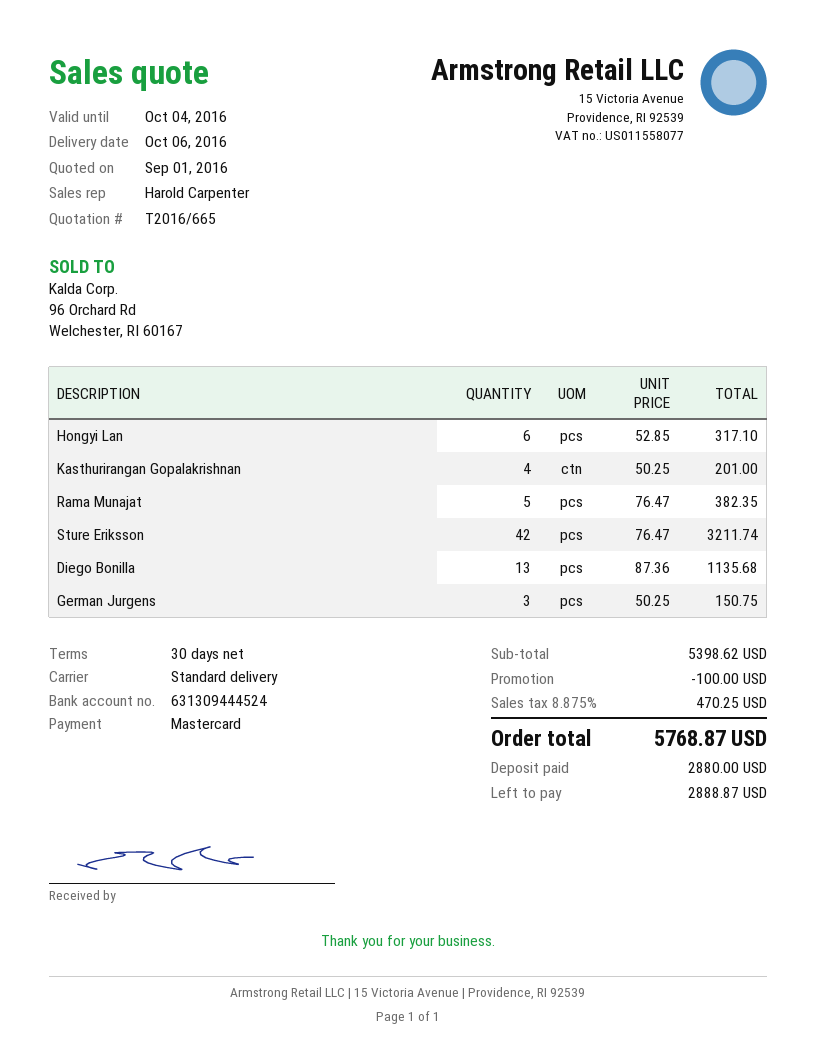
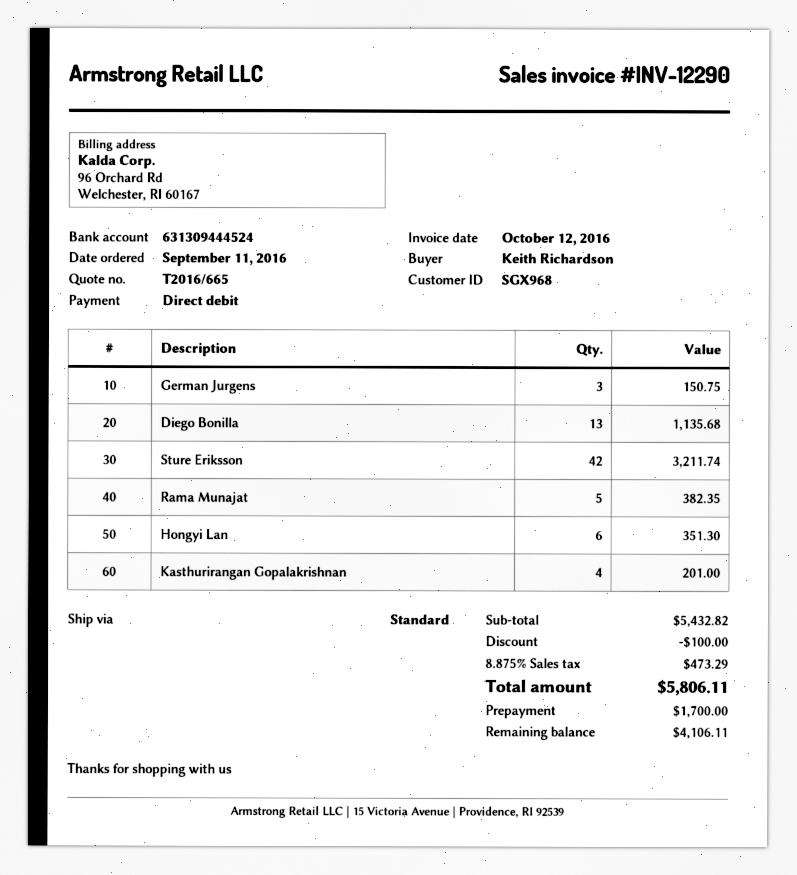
payment method: Mastercard -> direct debit
Hongyi Lan: 6 for 317.10 -> 6 for 351.30
subtotal: 5398.62 -> 5432.82
tax: 8.875% = 470.25 -> 8.875% = 473.29
total: 5768.87 -> 5806.11
deposit: 2880.00 -> 1700.00
balance: 2888.87 -> 4106.11

